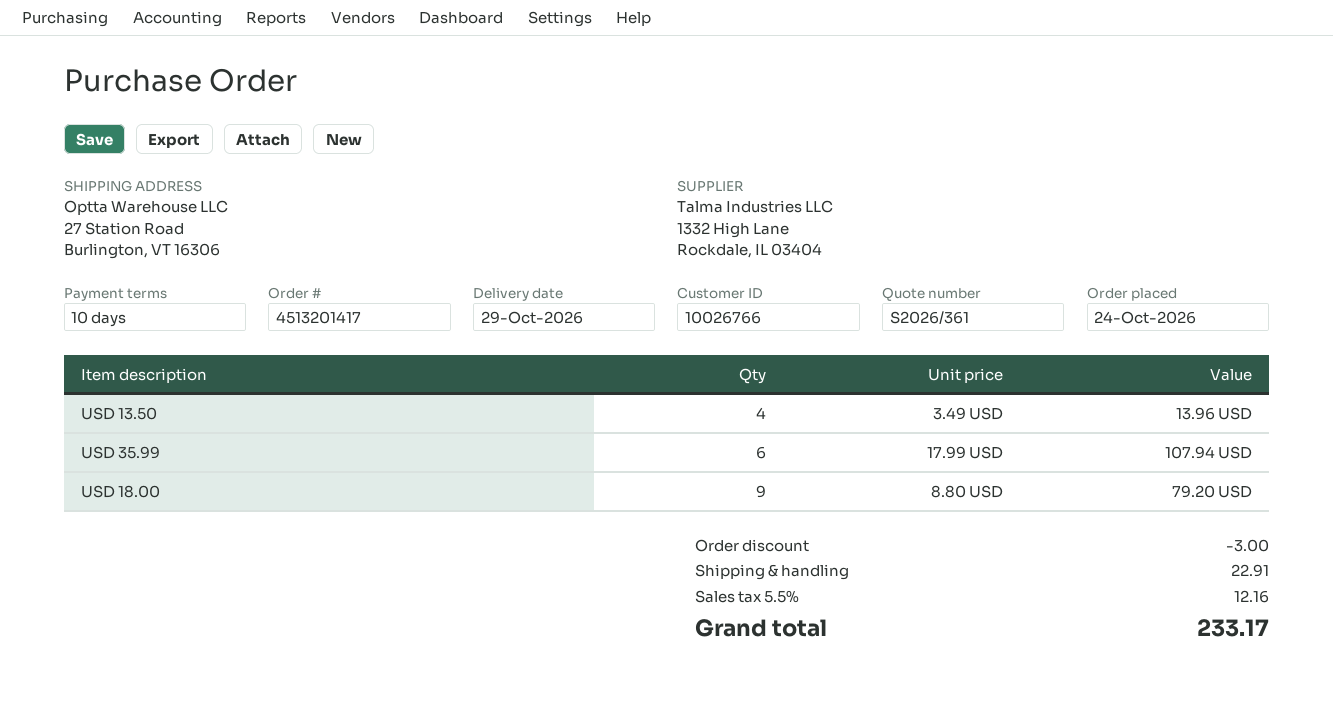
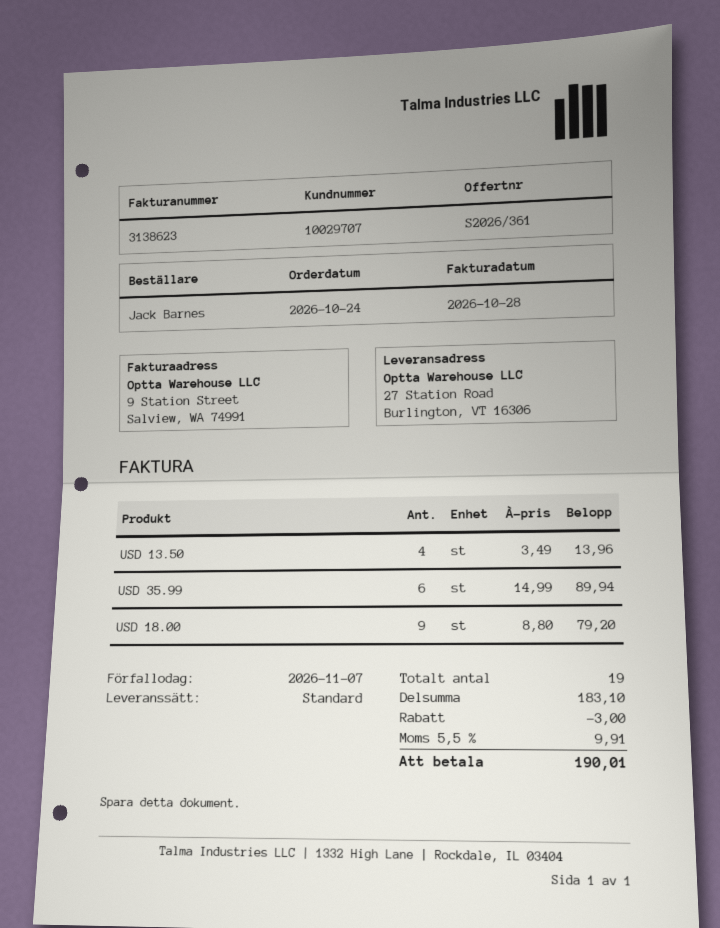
customer number: 10026766 -> 10029707
USD 35.99: 6 x 17.99 = 107.94 -> 6 x 14.99 = 89.94
shipping: 22.91 -> none
tax: 5.5% = 12.16 -> 5.5% = 9.91
total: 233.17 -> 190.01

